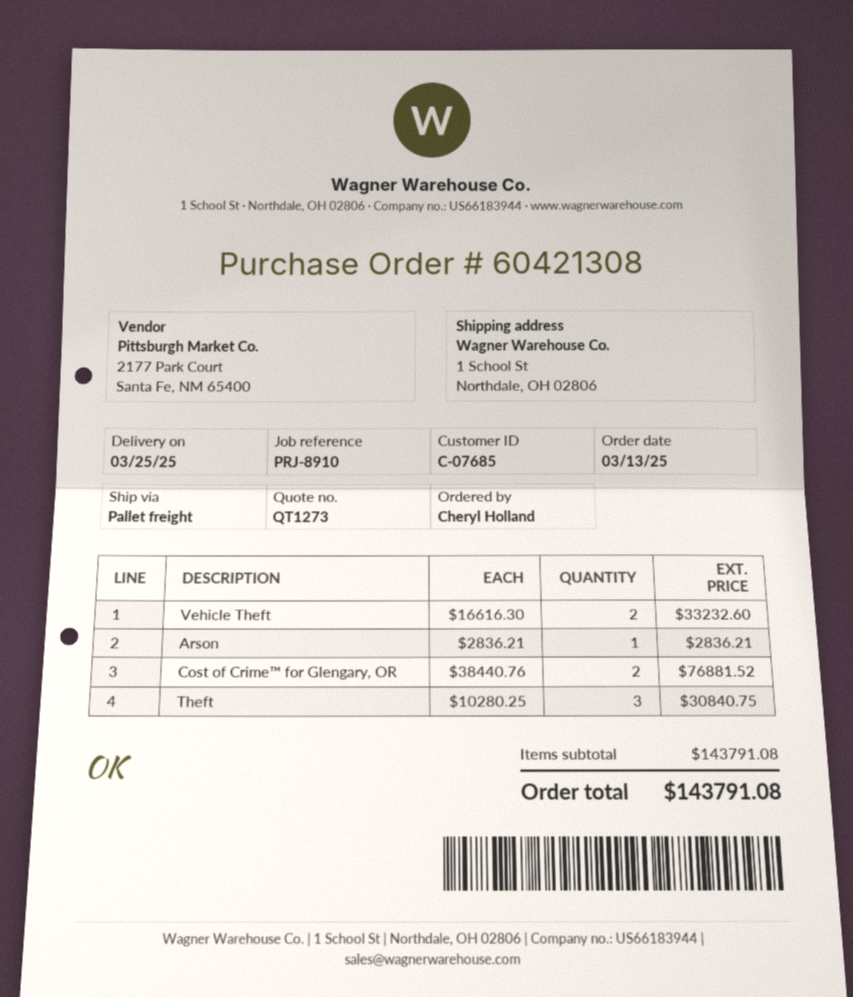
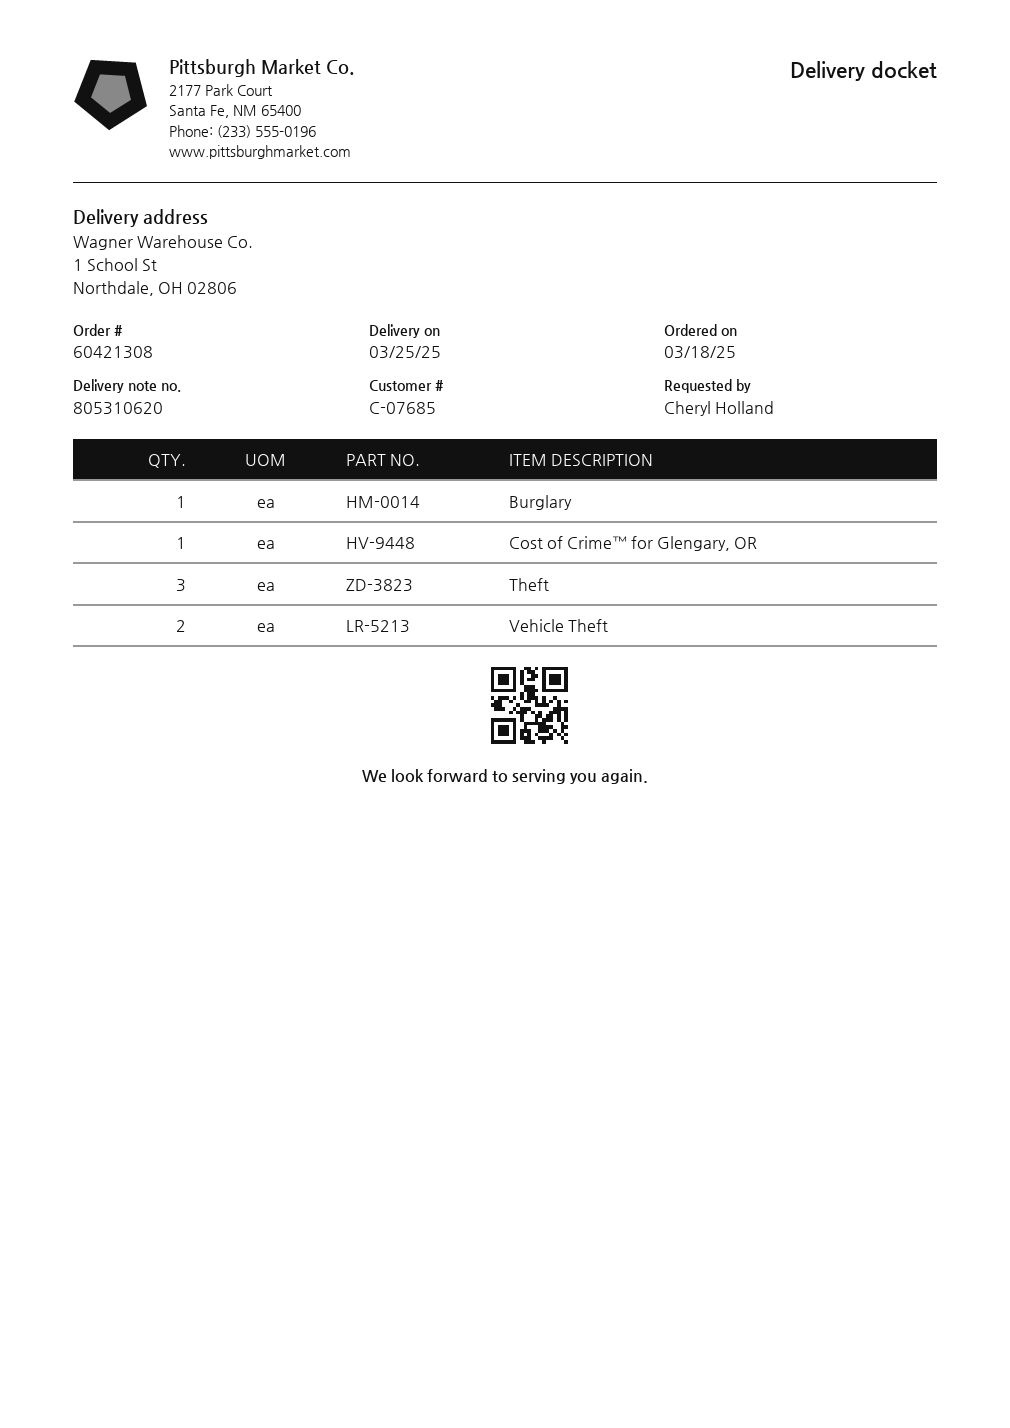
order date: 2025-03-13 -> 2025-03-18
Arson: 1 -> none
Cost of Crime™ for Glengary, OR: 2 -> 1
Burglary: none -> 1

